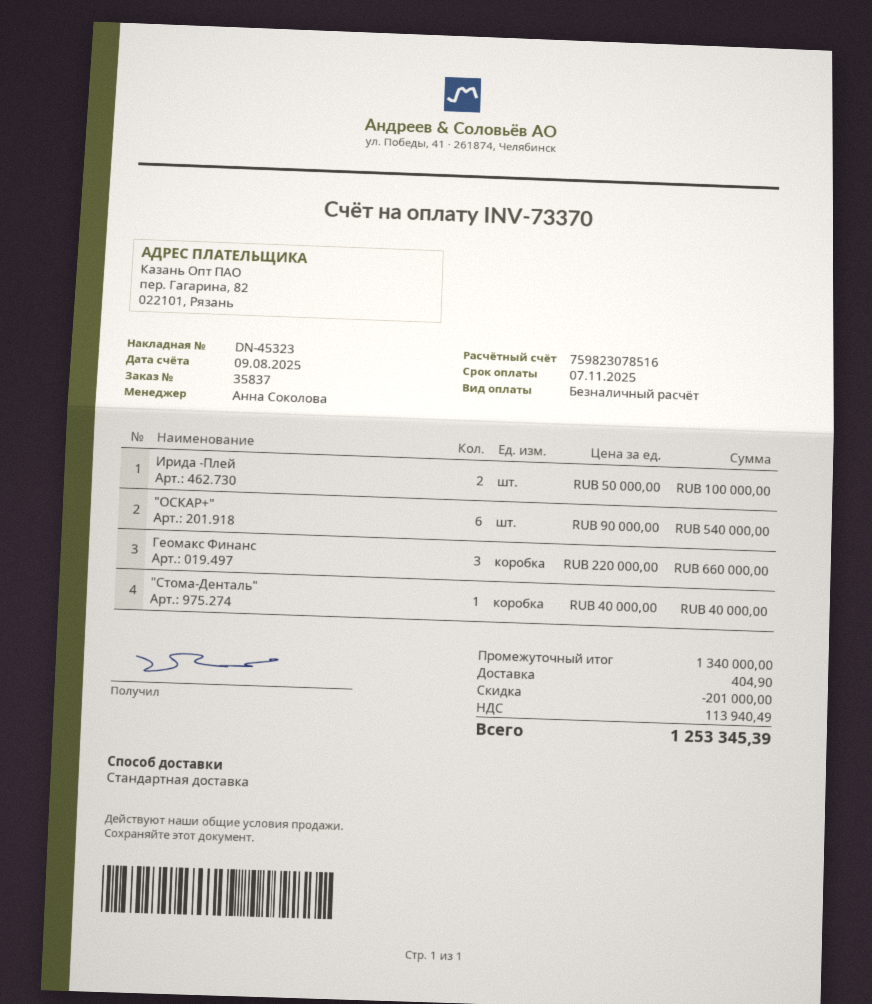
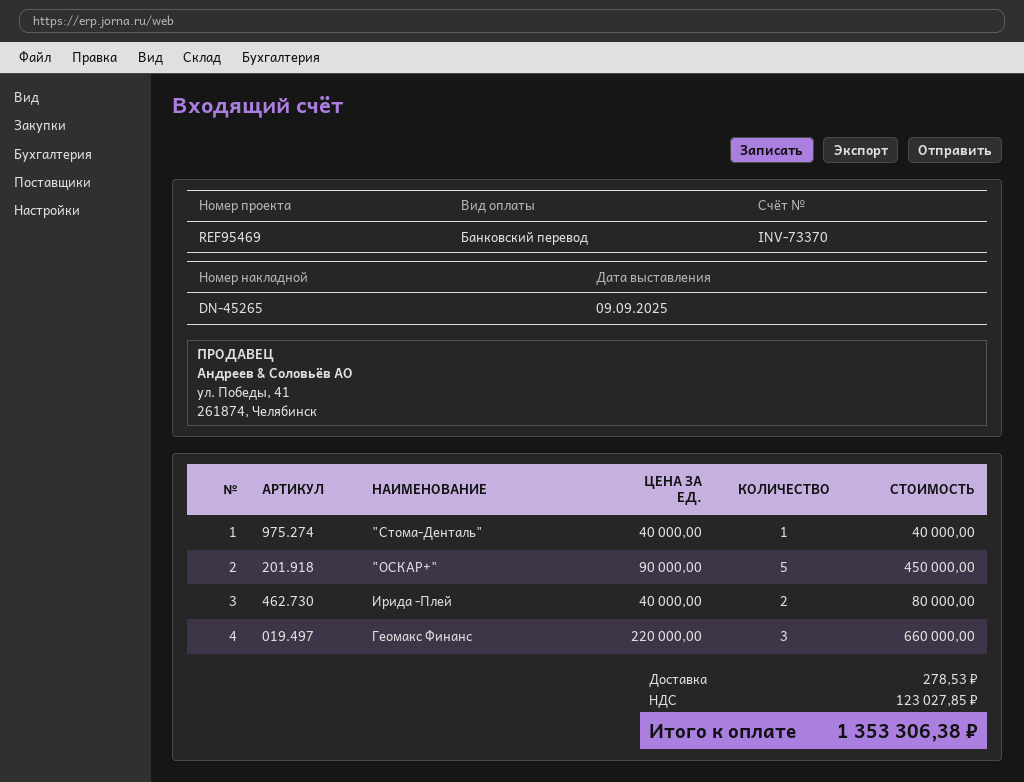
delivery note number: DN-45323 -> DN-45265
invoice date: 2025-08-09 -> 2025-09-09
Ирида -Плей: 2 x 50000.00 = 100000.00 -> 2 x 40000.00 = 80000.00
"ОСКАР+": 6 x 90000.00 = 540000.00 -> 5 x 90000.00 = 450000.00
discount: 201000.00 -> none
shipping: 404.90 -> 278.53
tax: 113940.49 -> 123027.85
total: 1253345.39 -> 1353306.38

